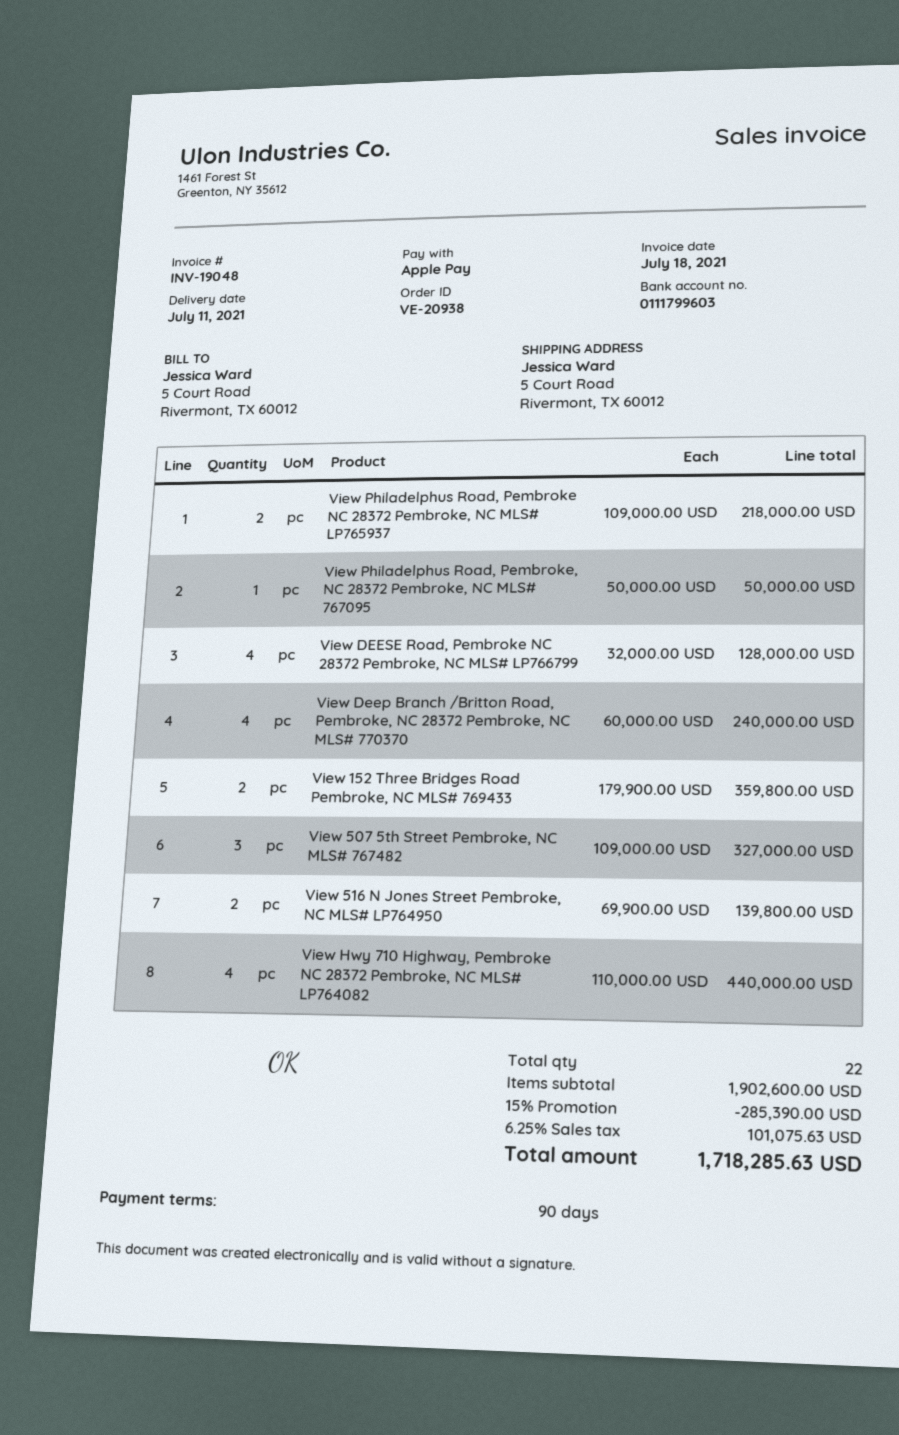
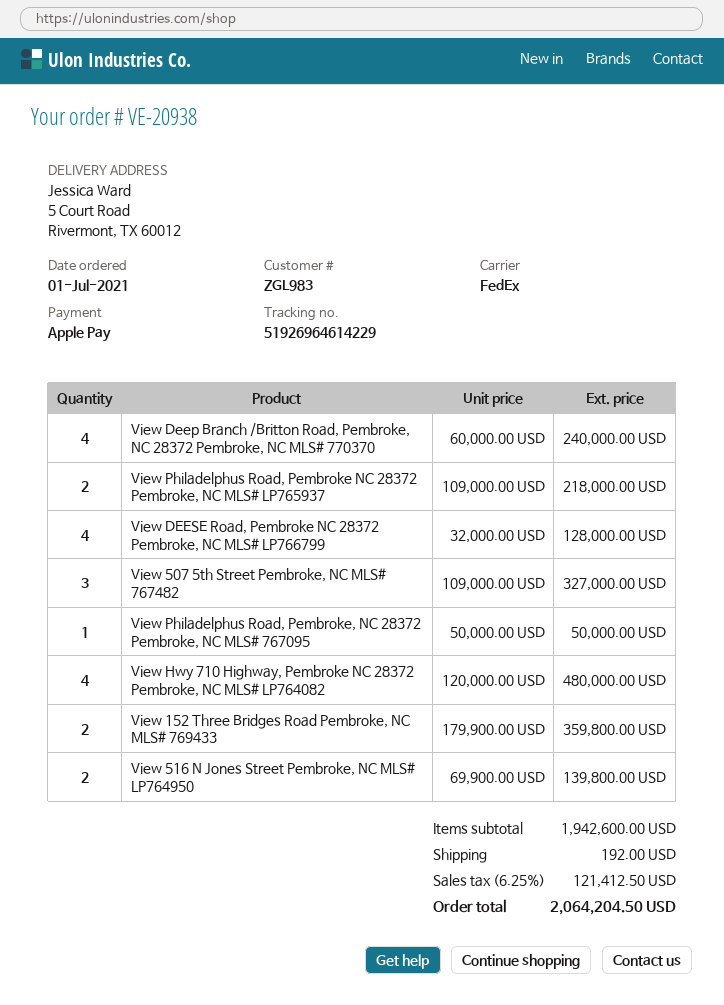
View Hwy 710 Highway, Pembroke NC 28372 Pembroke, NC MLS# LP764082: 4 x 110000.00 = 440000.00 -> 4 x 120000.00 = 480000.00
subtotal: 1902600.00 -> 1942600.00
discount: 15% = 285390.00 -> none
shipping: none -> 192.00
tax: 6.25% = 101075.63 -> 6.25% = 121412.50
total: 1718285.63 -> 2064204.50

